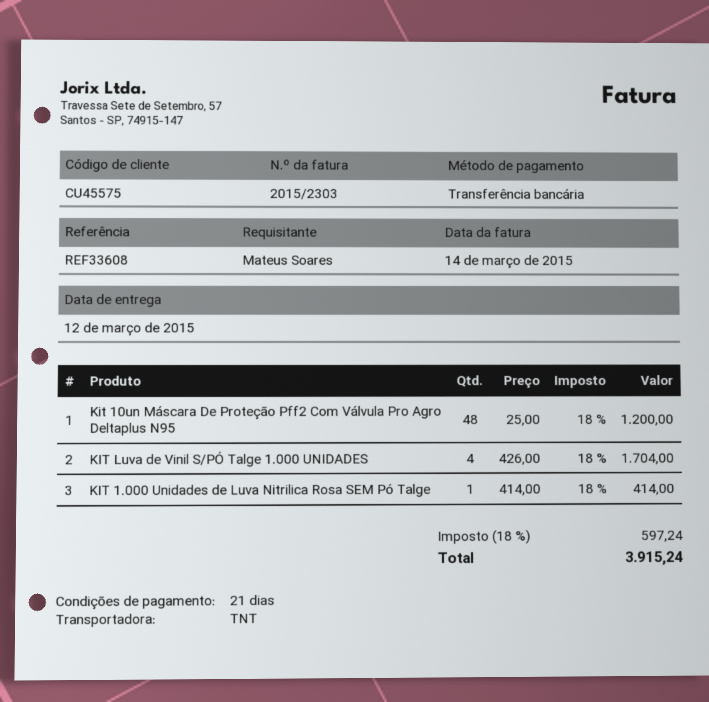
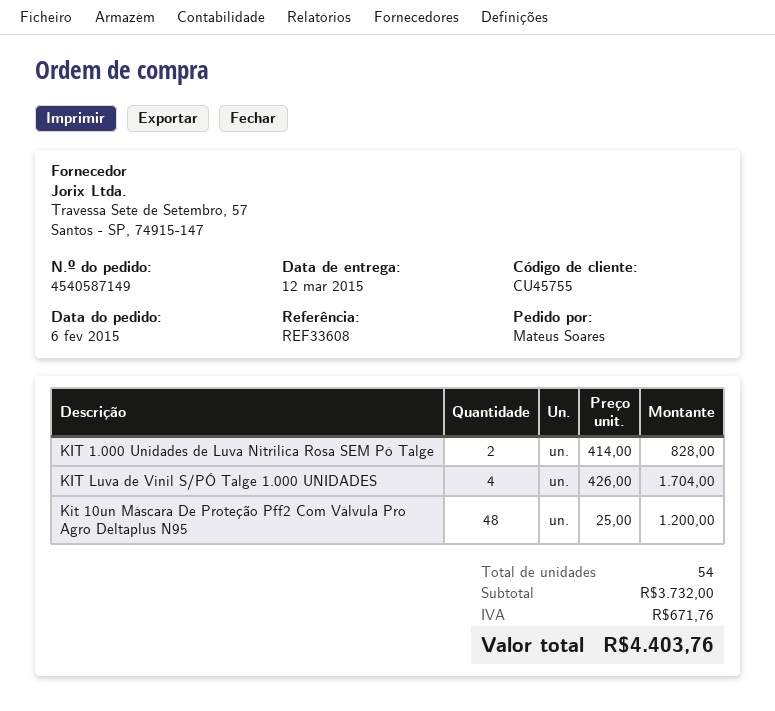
customer number: CU45575 -> CU45755
KIT 1.000 Unidades de Luva Nitrilica Rosa SEM Pó Talge: 1 x 414.00 = 414.00 -> 2 x 414.00 = 828.00
tax: 597.24 -> 671.76
total: 3915.24 -> 4403.76

